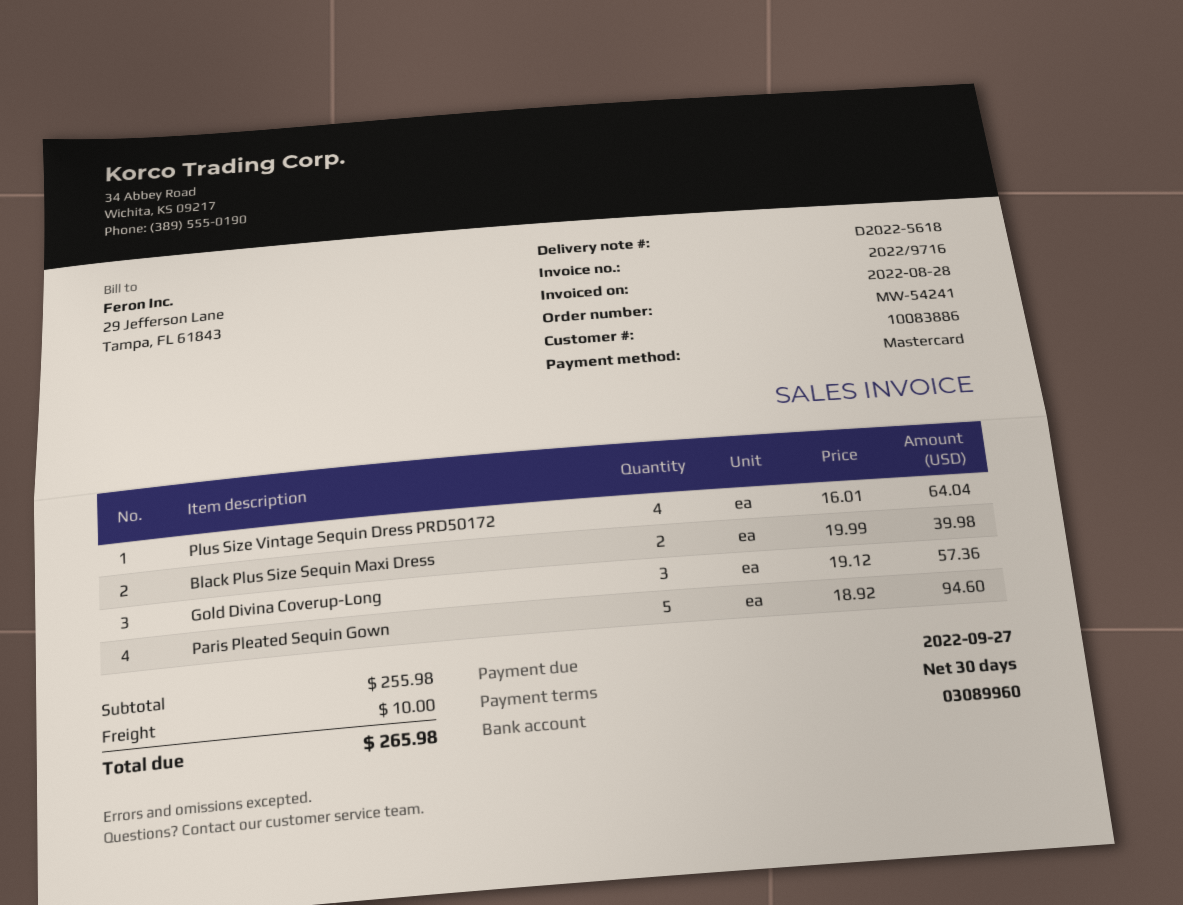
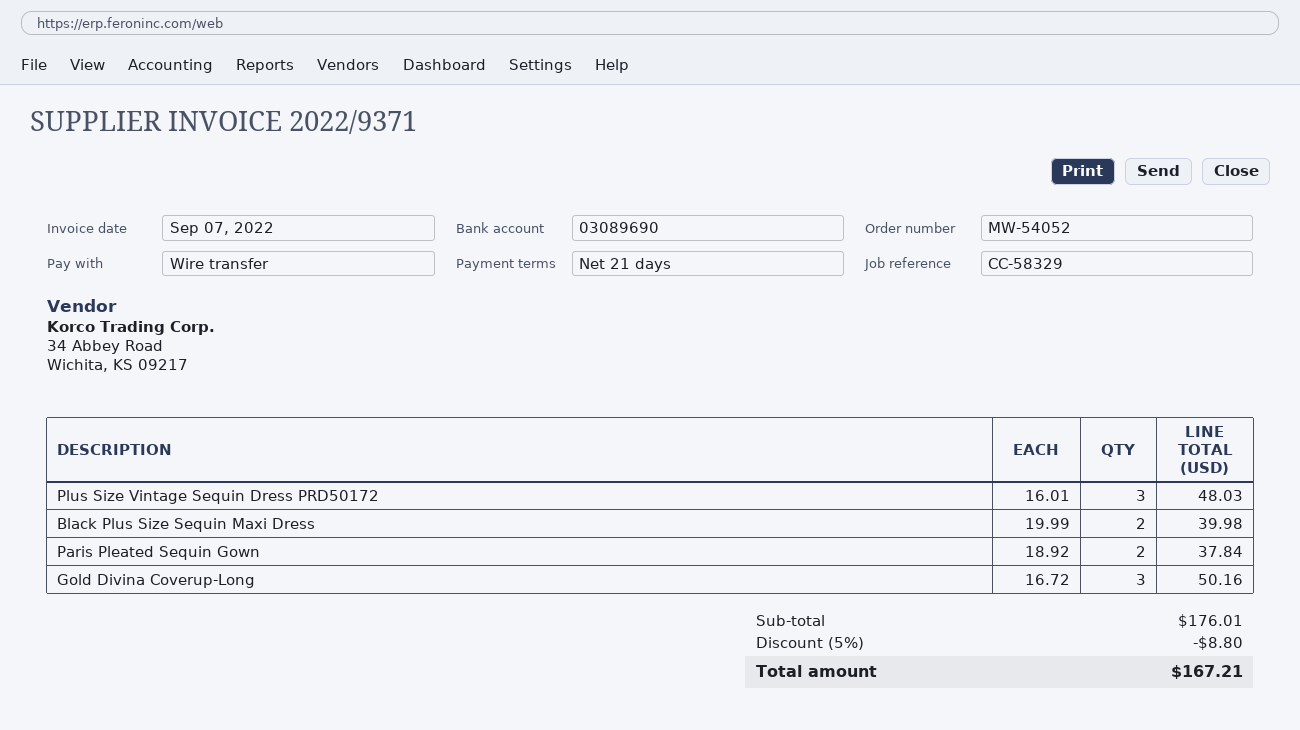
order number: MW-54241 -> MW-54052
invoice number: 2022/9716 -> 2022/9371
invoice date: 2022-08-28 -> 2022-09-07
payment terms: 30 days -> 21 days
payment method: Mastercard -> bank transfer
bank account: 03089960 -> 03089690
Plus Size Vintage Sequin Dress PRD50172: 4 x 16.01 = 64.04 -> 3 x 16.01 = 48.03
Gold Divina Coverup-Long: 3 x 19.12 = 57.36 -> 3 x 16.72 = 50.16
Paris Pleated Sequin Gown: 5 x 18.92 = 94.60 -> 2 x 18.92 = 37.84
subtotal: 255.98 -> 176.01
discount: none -> 5% = 8.80
shipping: 10.00 -> none
total: 265.98 -> 167.21

